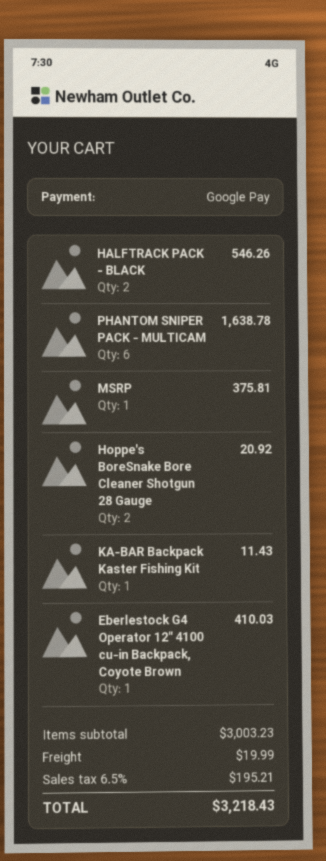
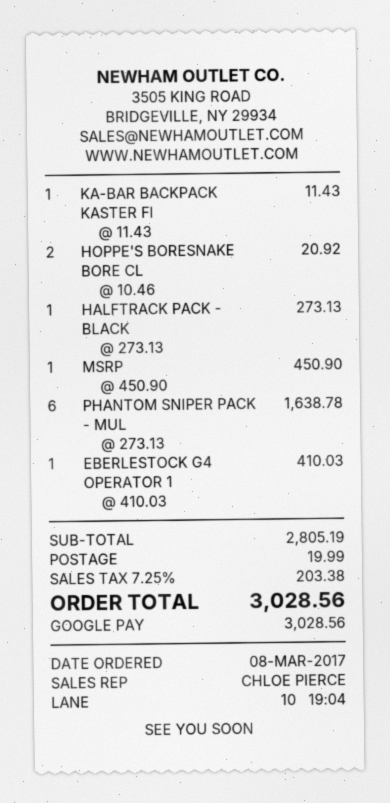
HALFTRACK PACK - BLACK: 2 for 546.26 -> 1 for 273.13
MSRP: 1 for 375.81 -> 1 for 450.90
subtotal: 3003.23 -> 2805.19
tax: 6.5% = 195.21 -> 7.25% = 203.38
total: 3218.43 -> 3028.56

